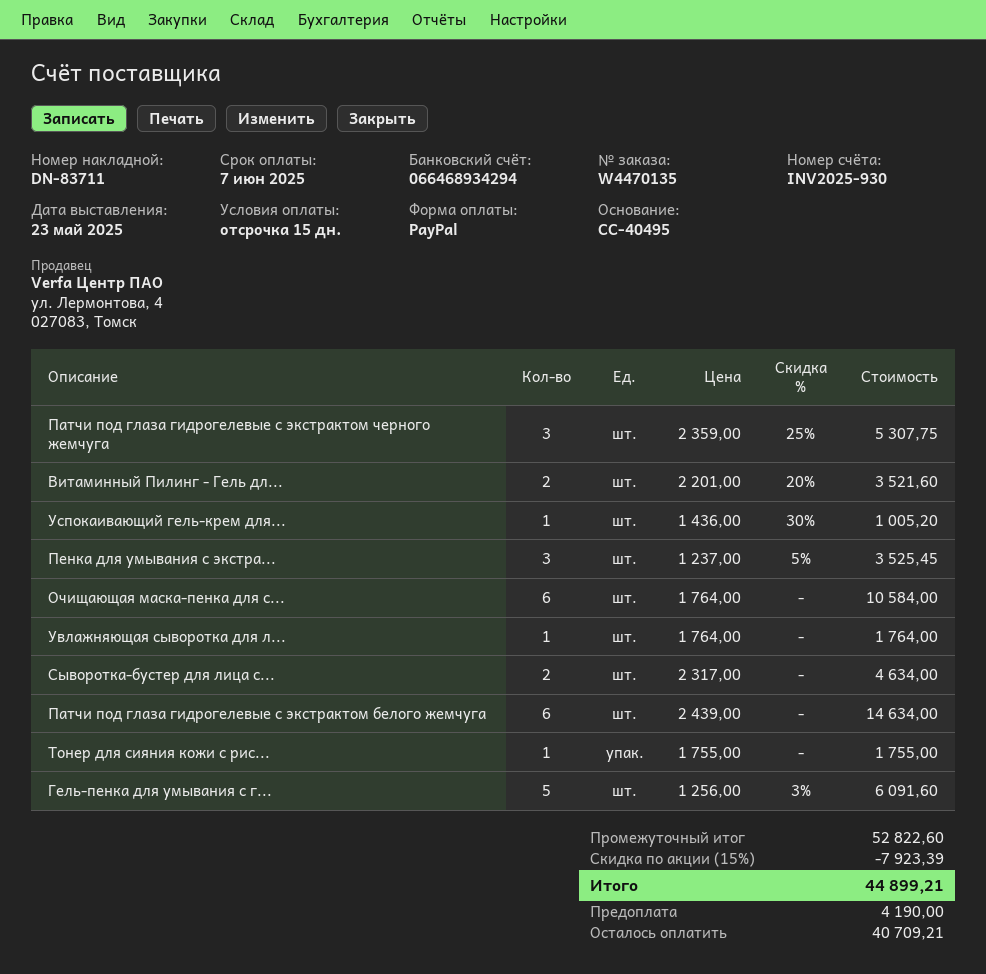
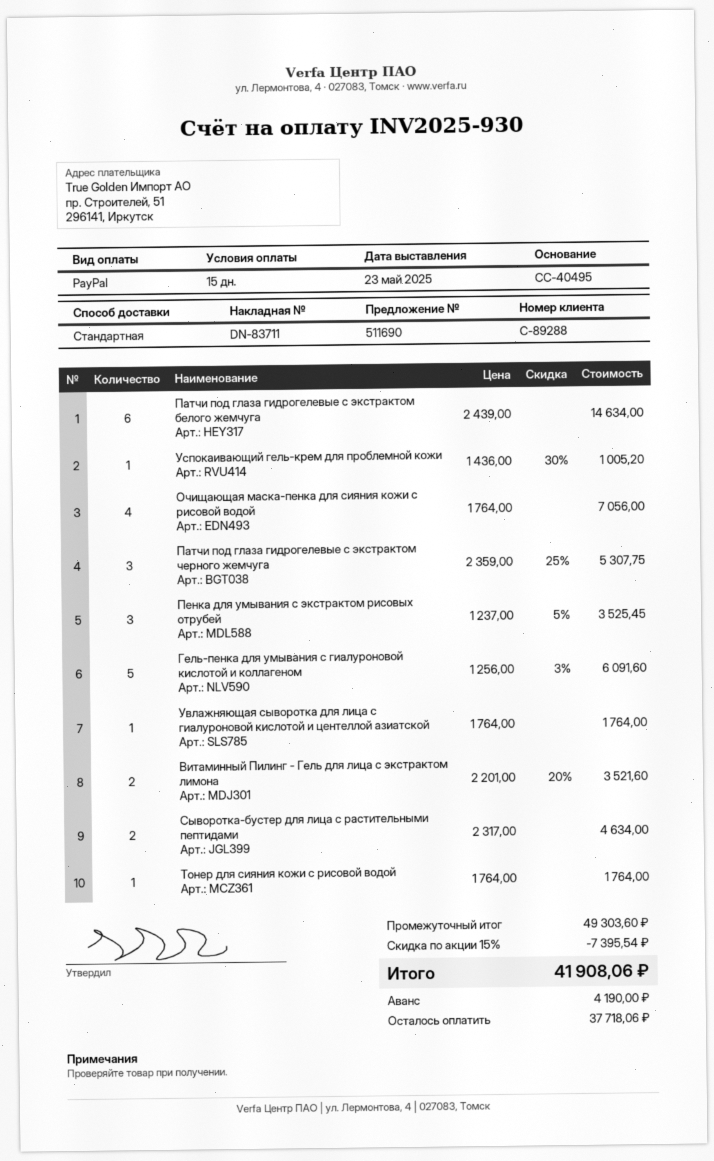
Очищающая маска-пенка для с...: 6 x 1764.00 = 10584.00 -> 4 x 1764.00 = 7056.00
Тонер для сияния кожи с рис...: 1 x 1755.00 = 1755.00 -> 1 x 1764.00 = 1764.00
subtotal: 52822.60 -> 49303.60
discount: 15% = 7923.39 -> 15% = 7395.54
total: 44899.21 -> 41908.06
balance: 40709.21 -> 37718.06

